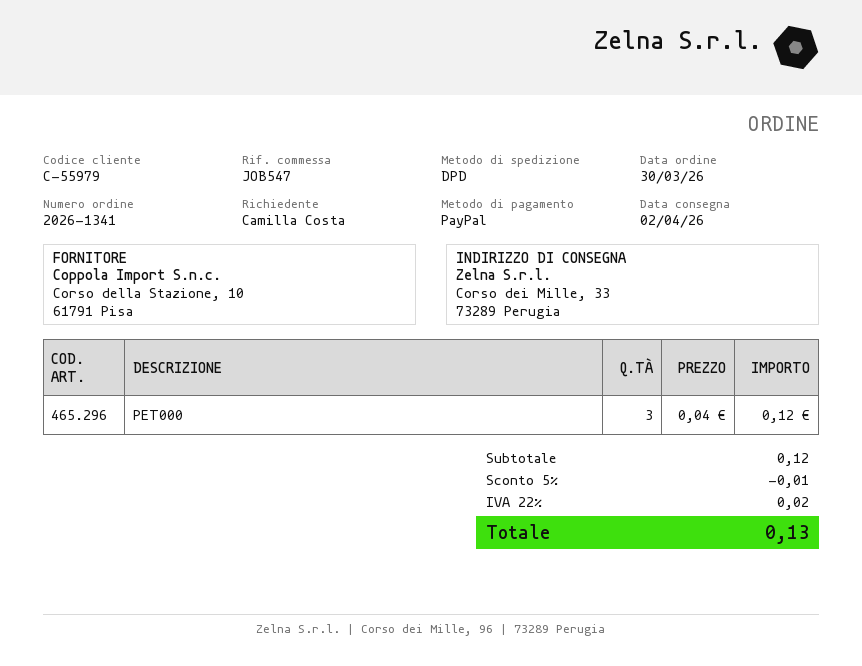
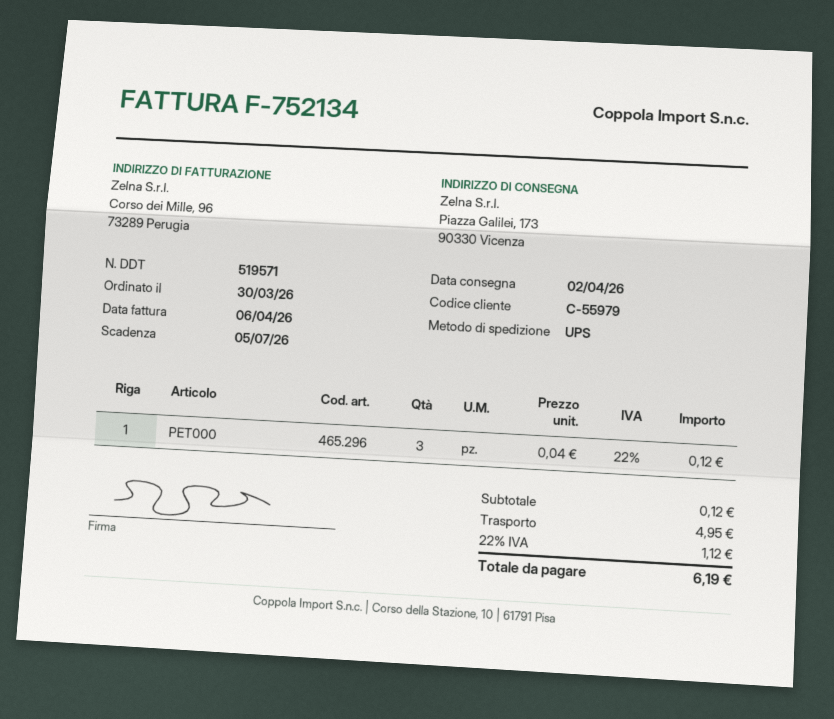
shipping method: DPD -> UPS
ship to: Corso dei Mille, 33, 73289 Perugia -> Piazza Galilei, 173, 90330 Vicenza
discount: 5% = 0.01 -> none
shipping: none -> 4.95
tax: 22% = 0.02 -> 22% = 1.12
total: 0.13 -> 6.19

